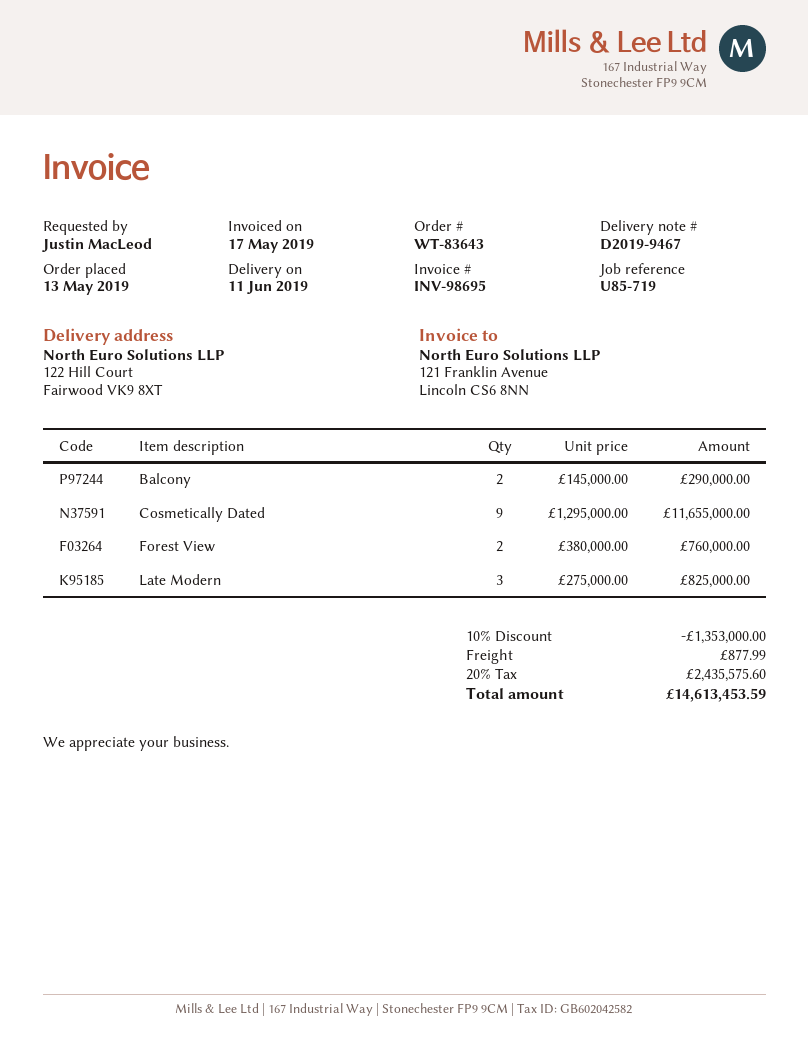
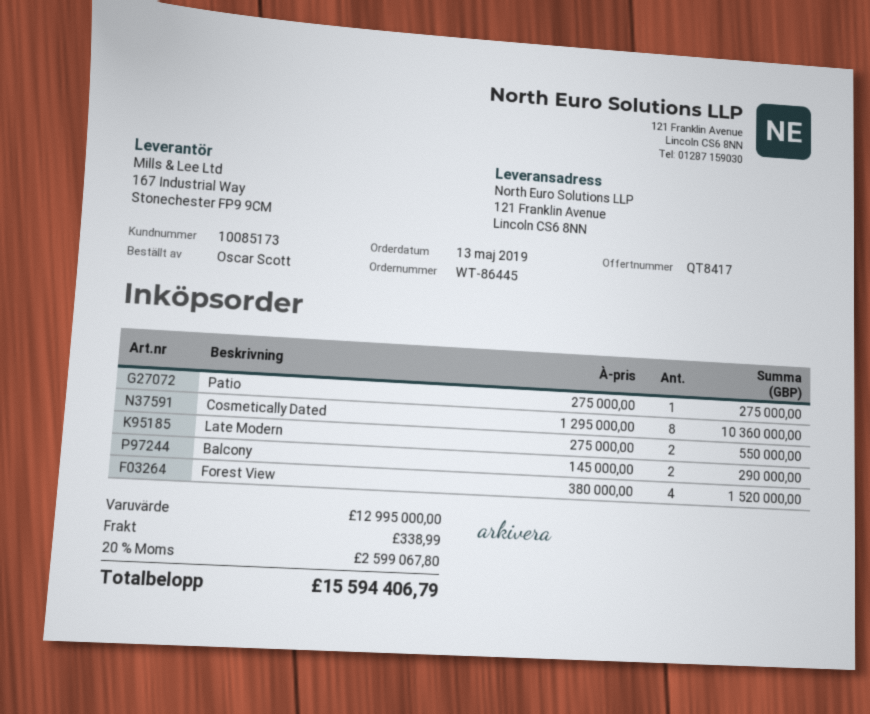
order number: WT-83643 -> WT-86445
ordered by: Justin MacLeod -> Oscar Scott
ship to: 122 Hill Court, Fairwood VK9 8XT -> 121 Franklin Avenue, Lincoln CS6 8NN
Cosmetically Dated: 9 x 1295000.00 = 11655000.00 -> 8 x 1295000.00 = 10360000.00
Forest View: 2 x 380000.00 = 760000.00 -> 4 x 380000.00 = 1520000.00
Late Modern: 3 x 275000.00 = 825000.00 -> 2 x 275000.00 = 550000.00
Patio: none -> 1 x 275000.00 = 275000.00
discount: 10% = 1353000.00 -> none
shipping: 877.99 -> 338.99
tax: 20% = 2435575.60 -> 20% = 2599067.80
total: 14613453.59 -> 15594406.79

